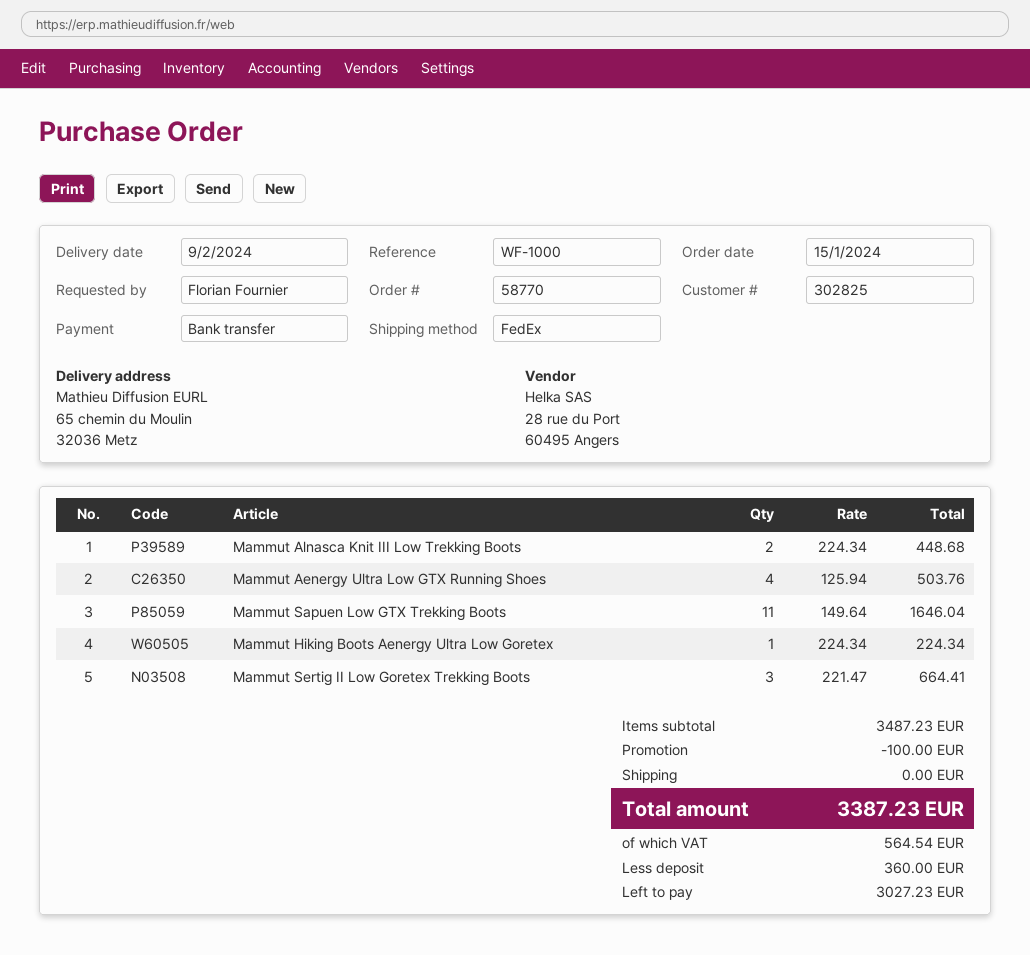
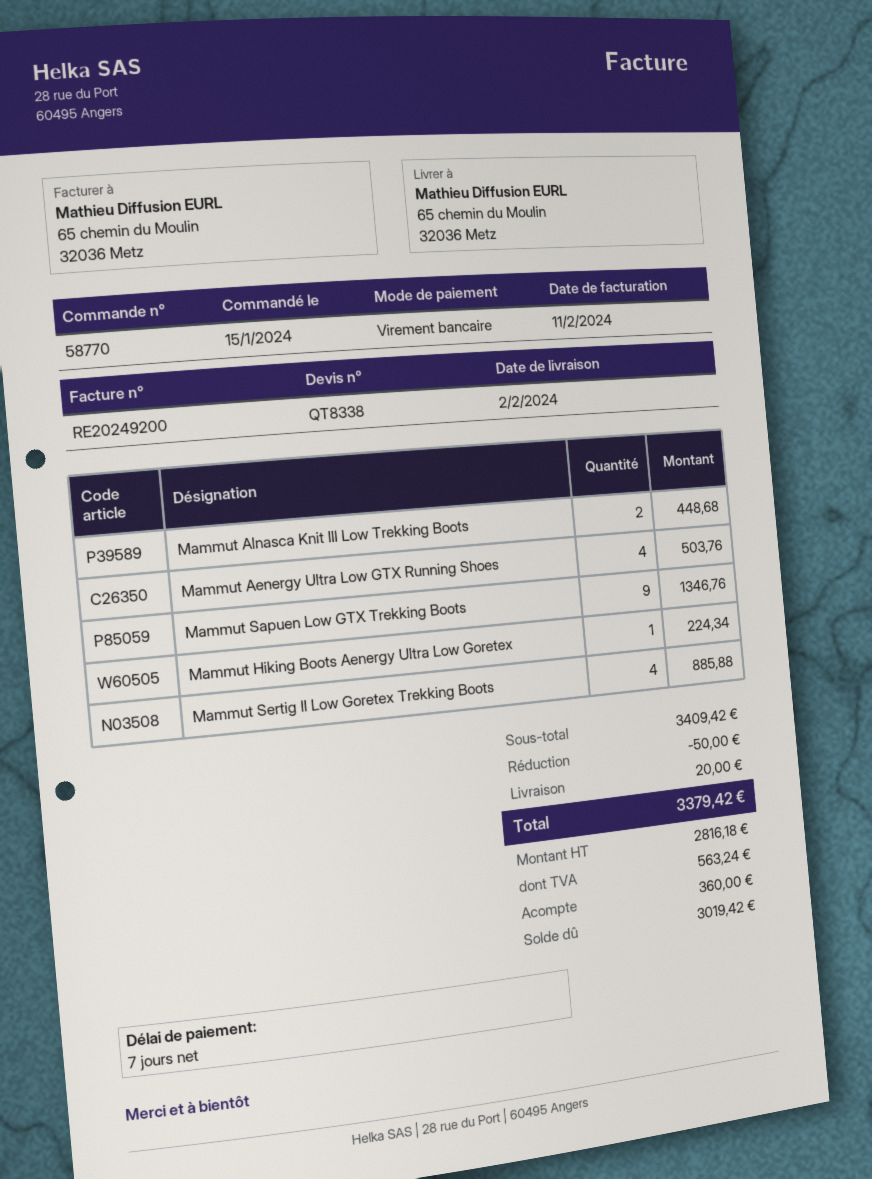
delivery date: 2024-02-09 -> 2024-02-02
Mammut Sapuen Low GTX Trekking Boots: 11 for 1646.04 -> 9 for 1346.76
Mammut Sertig II Low Goretex Trekking Boots: 3 for 664.41 -> 4 for 885.88
subtotal: 3487.23 -> 3409.42
discount: 100.00 -> 50.00
shipping: 0.00 -> 20.00
tax: 564.54 -> 563.24
total: 3387.23 -> 3379.42
balance: 3027.23 -> 3019.42

